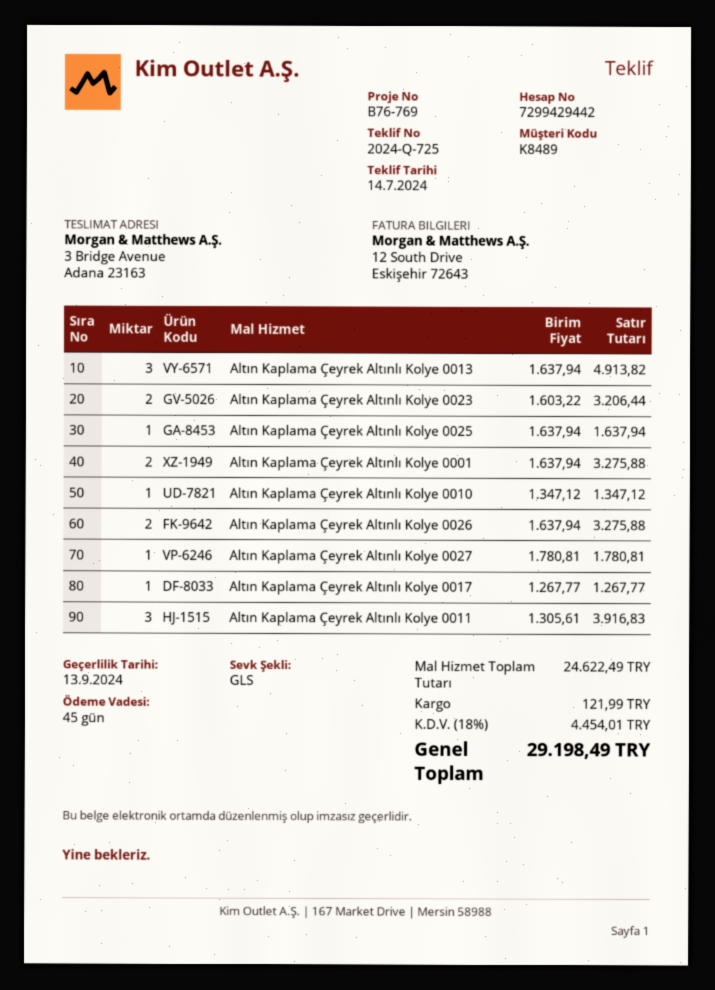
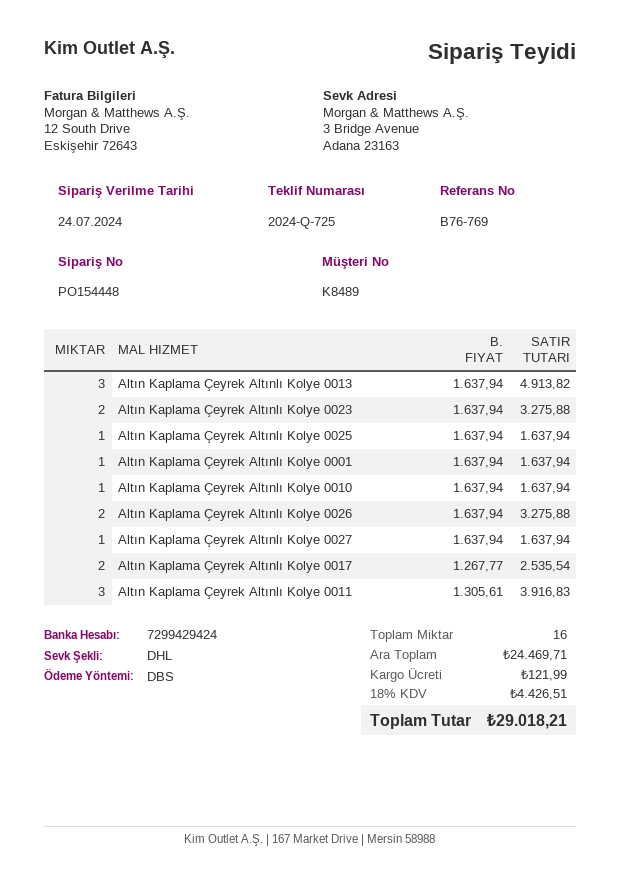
bank account: 7299429442 -> 7299429424
shipping method: GLS -> DHL
Altın Kaplama Çeyrek Altınlı Kolye 0023: 2 x 1603.22 = 3206.44 -> 2 x 1637.94 = 3275.88
Altın Kaplama Çeyrek Altınlı Kolye 0001: 2 x 1637.94 = 3275.88 -> 1 x 1637.94 = 1637.94
Altın Kaplama Çeyrek Altınlı Kolye 0010: 1 x 1347.12 = 1347.12 -> 1 x 1637.94 = 1637.94
Altın Kaplama Çeyrek Altınlı Kolye 0027: 1 x 1780.81 = 1780.81 -> 1 x 1637.94 = 1637.94
Altın Kaplama Çeyrek Altınlı Kolye 0017: 1 x 1267.77 = 1267.77 -> 2 x 1267.77 = 2535.54
subtotal: 24622.49 -> 24469.71
tax: 18% = 4454.01 -> 18% = 4426.51
total: 29198.49 -> 29018.21

